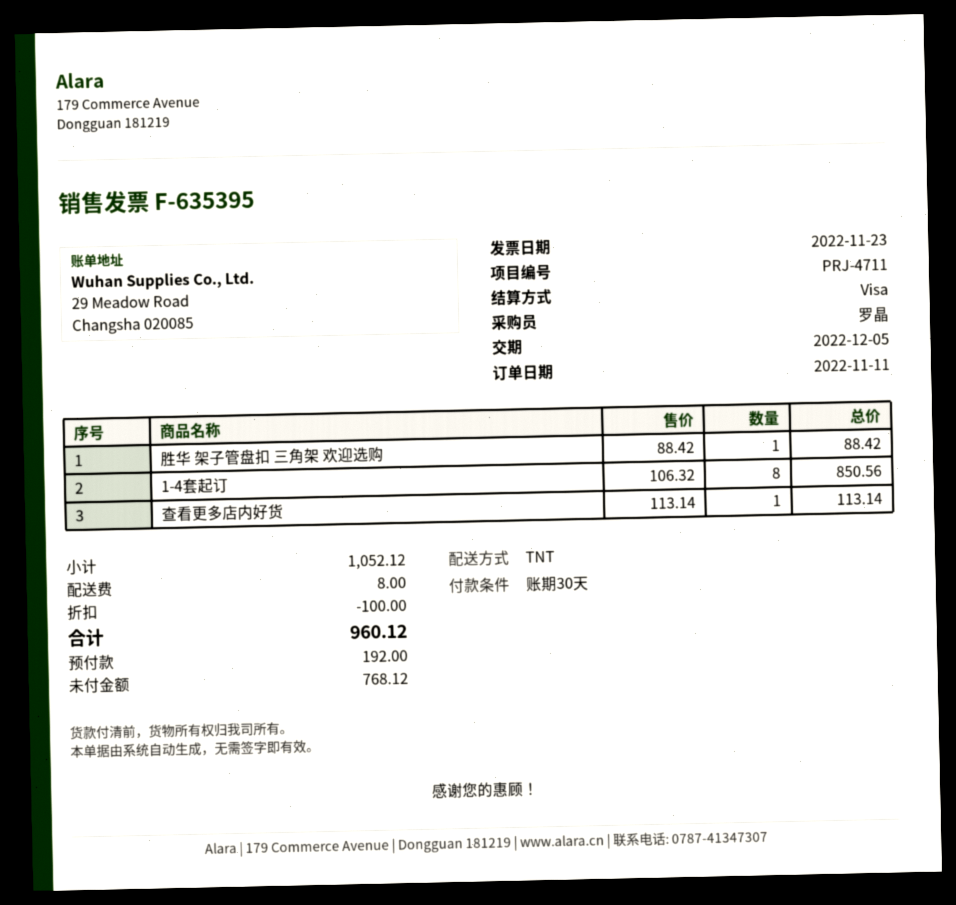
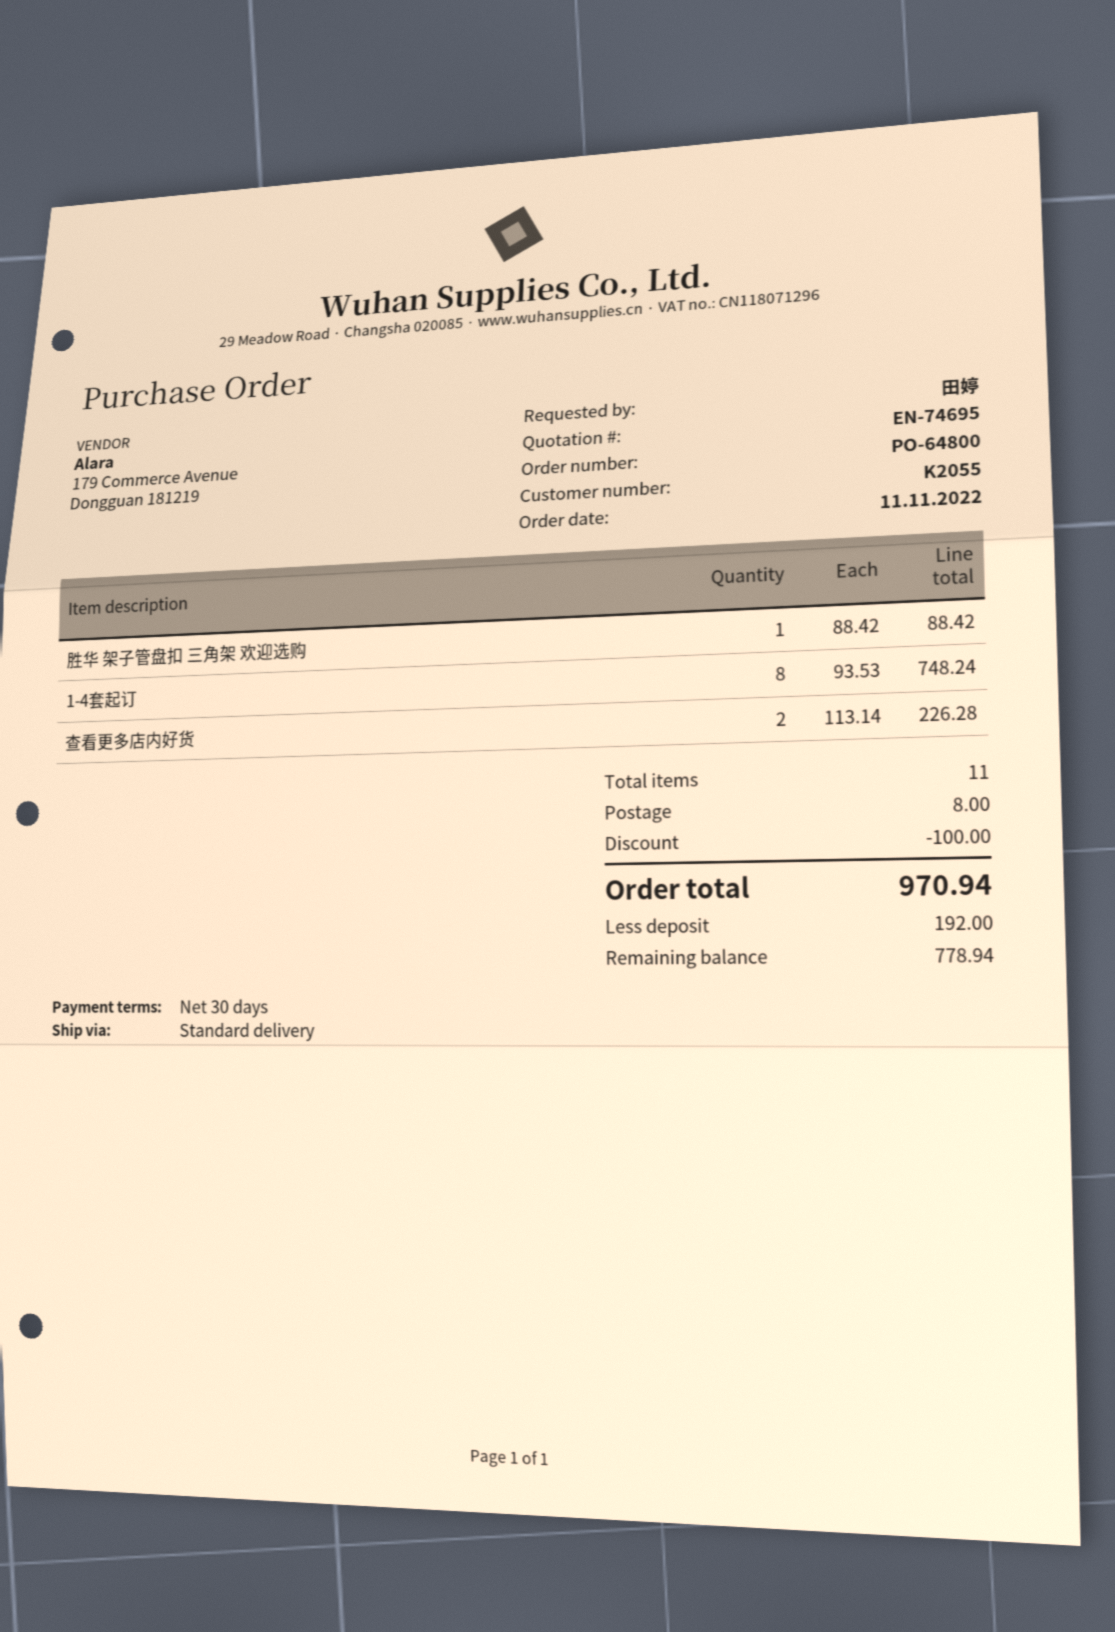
ordered by: 罗晶 -> 田婷
shipping method: TNT -> standard
1-4套起订: 8 x 106.32 = 850.56 -> 8 x 93.53 = 748.24
查看更多店内好货: 1 x 113.14 = 113.14 -> 2 x 113.14 = 226.28
total: 960.12 -> 970.94
balance: 768.12 -> 778.94

